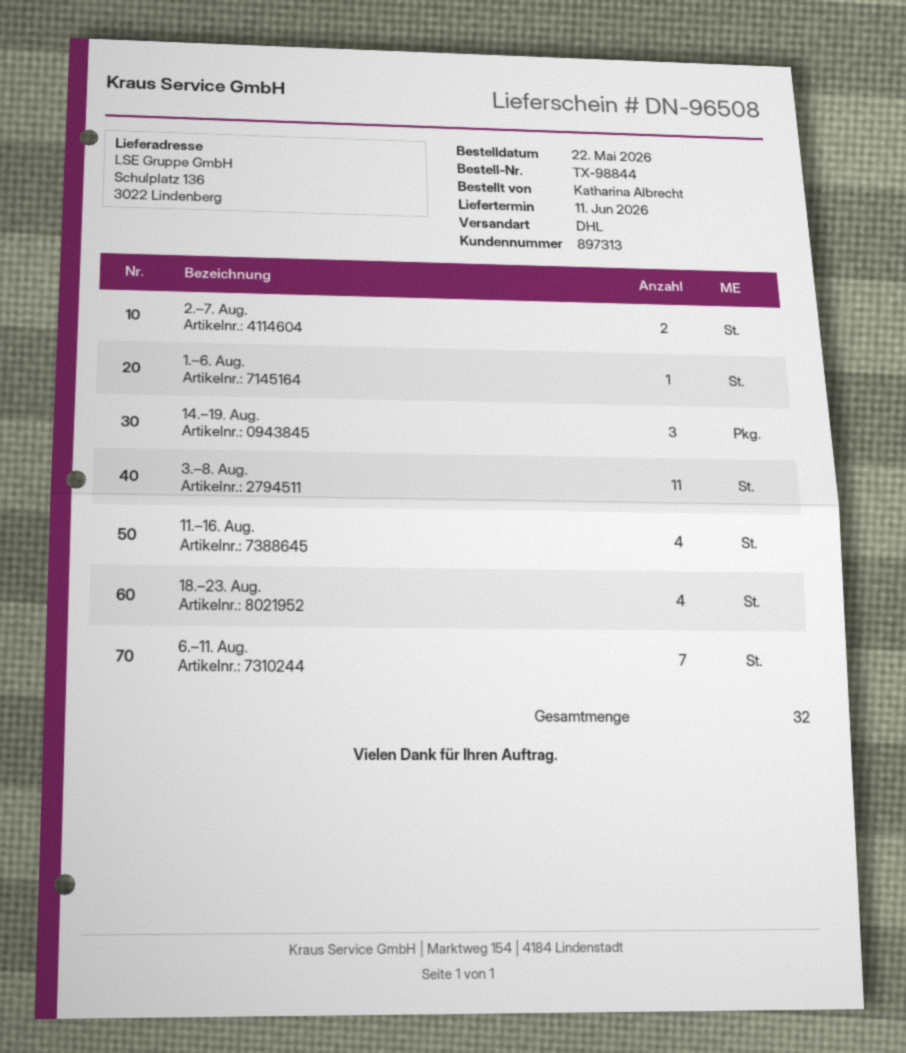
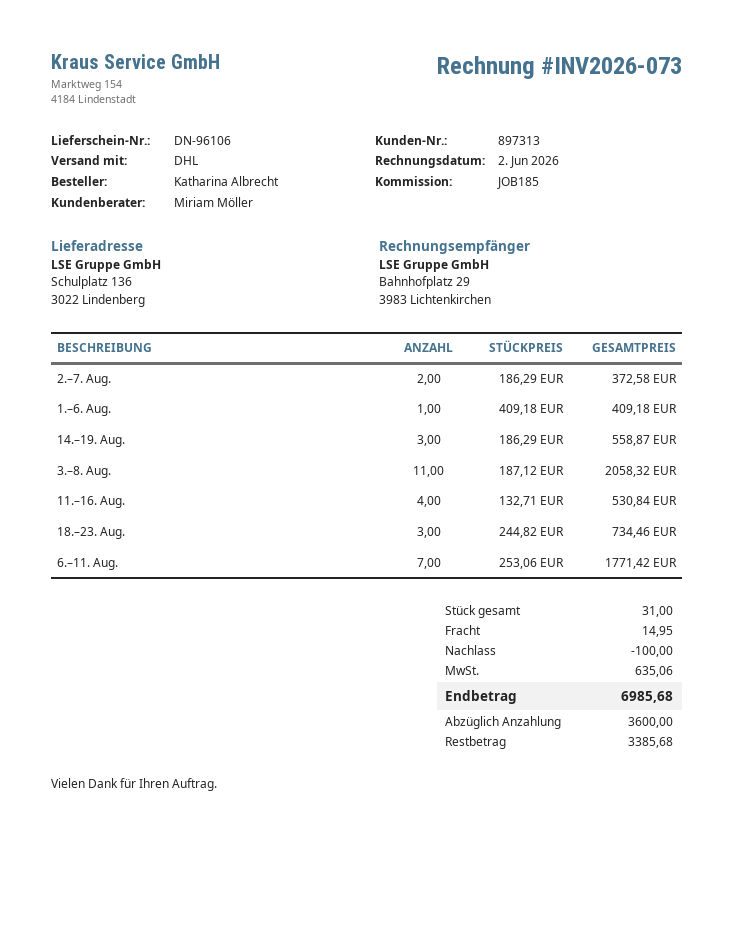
delivery note number: DN-96508 -> DN-96106
18.–23. Aug.: 4 -> 3
total quantity: 32 -> 31

